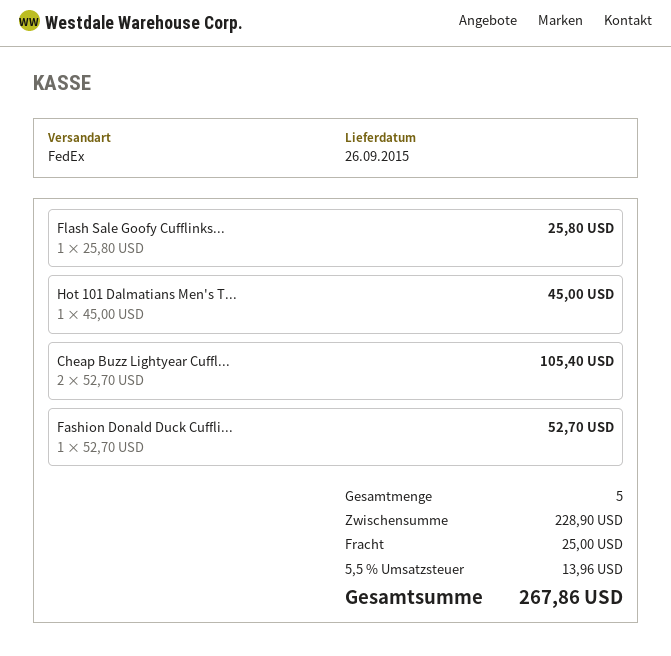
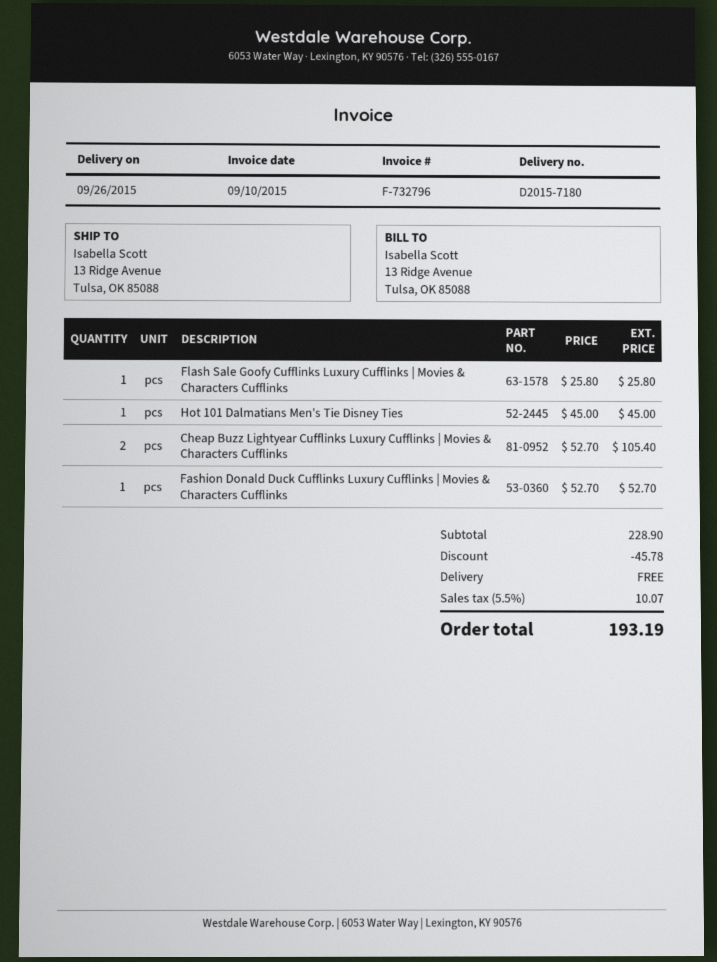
discount: none -> 45.78
shipping: 25.00 -> 0.00
tax: 5.5% = 13.96 -> 5.5% = 10.07
total: 267.86 -> 193.19

